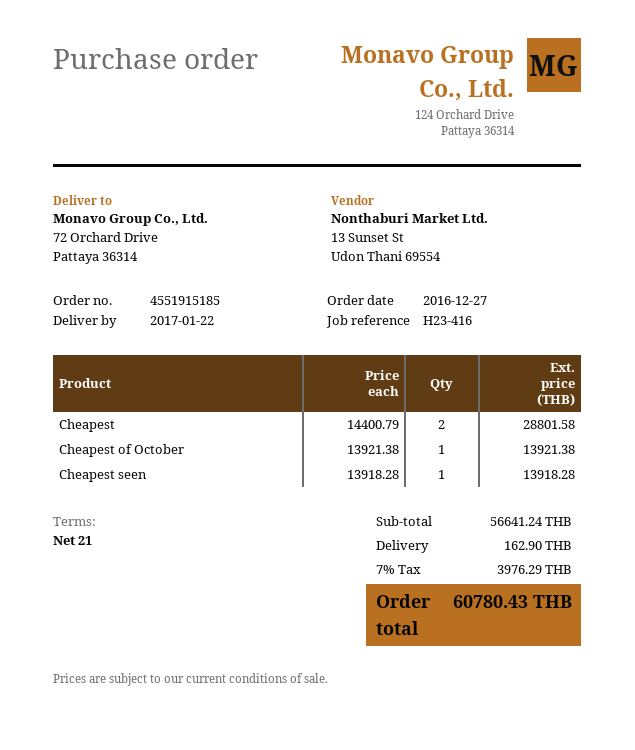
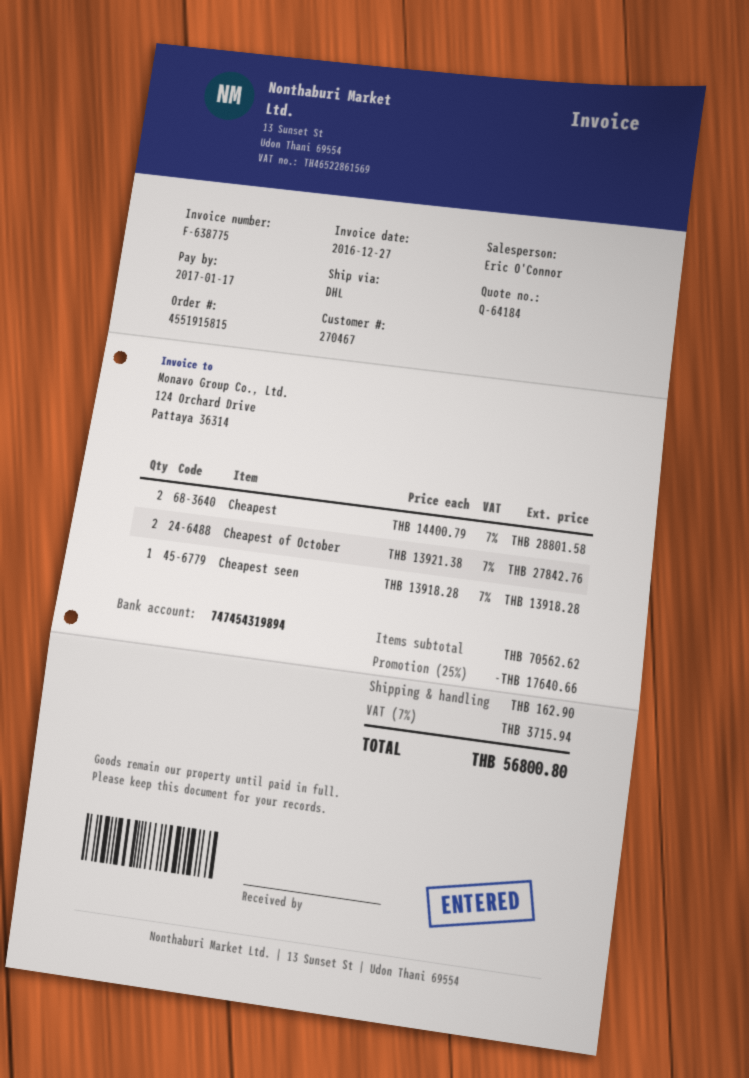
order number: 4551915185 -> 4551915815
Cheapest of October: 1 x 13921.38 = 13921.38 -> 2 x 13921.38 = 27842.76
subtotal: 56641.24 -> 70562.62
discount: none -> 25% = 17640.66
tax: 7% = 3976.29 -> 7% = 3715.94
total: 60780.43 -> 56800.80

